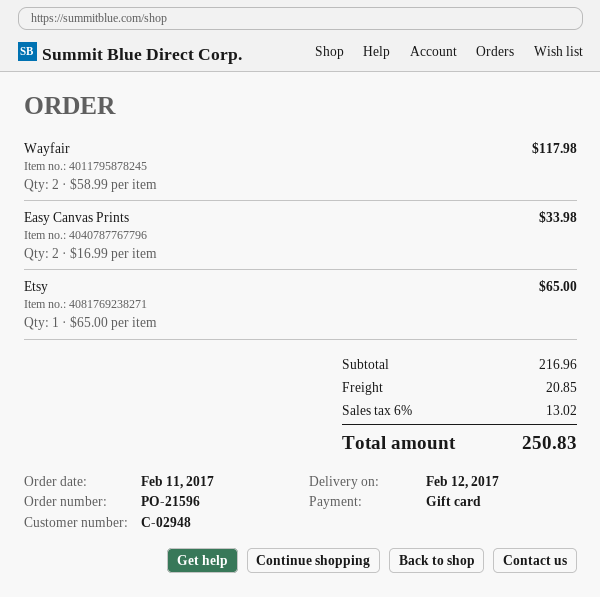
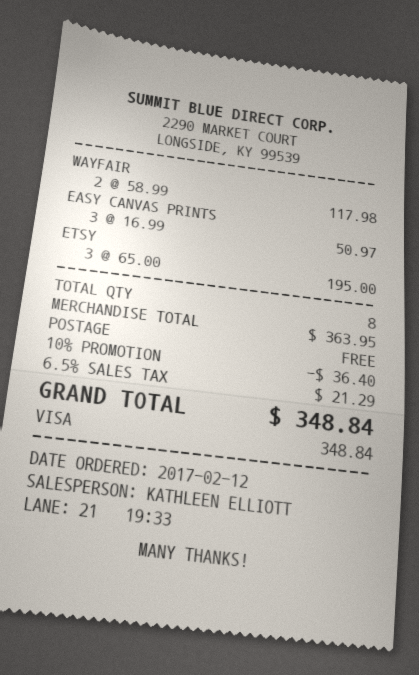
order date: 2017-02-11 -> 2017-02-12
payment method: gift card -> Visa
Easy Canvas Prints: 2 x 16.99 = 33.98 -> 3 x 16.99 = 50.97
Etsy: 1 x 65.00 = 65.00 -> 3 x 65.00 = 195.00
subtotal: 216.96 -> 363.95
discount: none -> 10% = 36.40
shipping: 20.85 -> 0.00
tax: 6% = 13.02 -> 6.5% = 21.29
total: 250.83 -> 348.84

